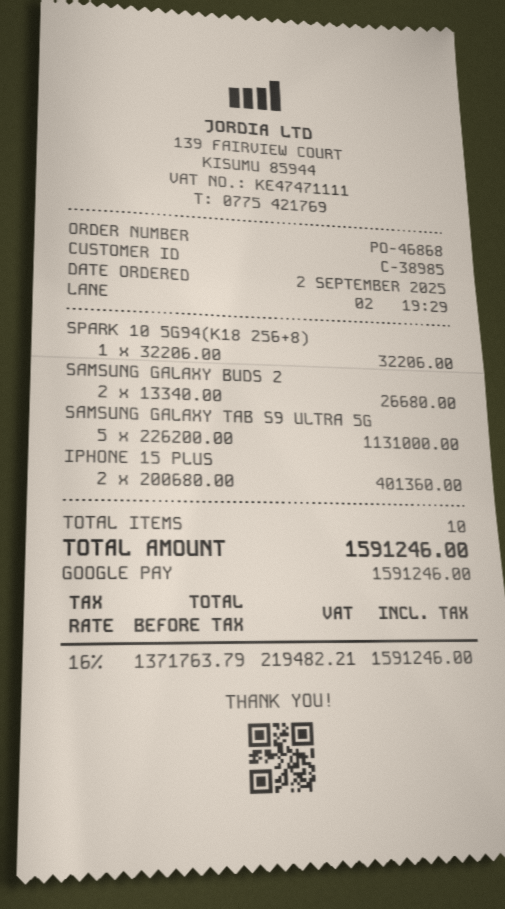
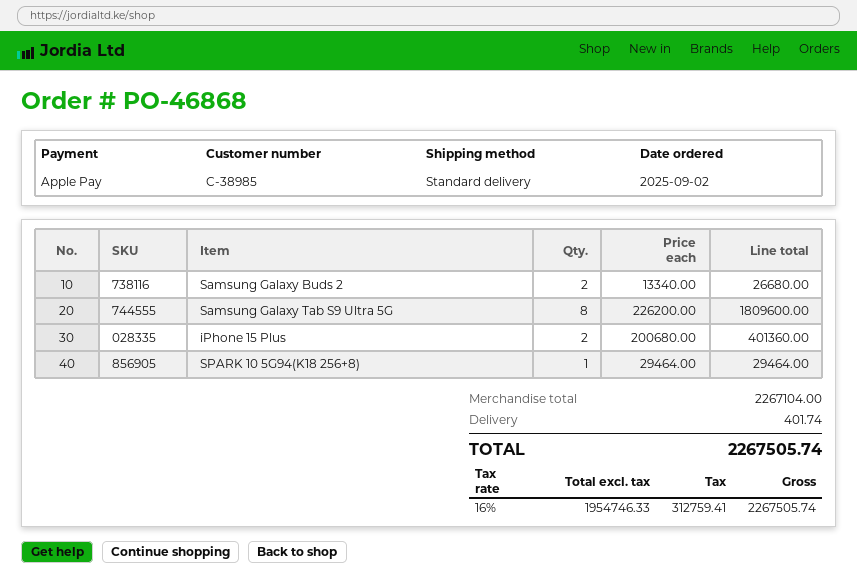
payment method: Google Pay -> Apple Pay
SPARK 10 5G94(K18 256+8): 1 x 32206.00 = 32206.00 -> 1 x 29464.00 = 29464.00
SAMSUNG GALAXY TAB S9 ULTRA 5G: 5 x 226200.00 = 1131000.00 -> 8 x 226200.00 = 1809600.00
shipping: none -> 401.74
net: 1371763.79 -> 1954746.33
tax: 16% = 219482.21 -> 16% = 312759.41
total: 1591246.00 -> 2267505.74

